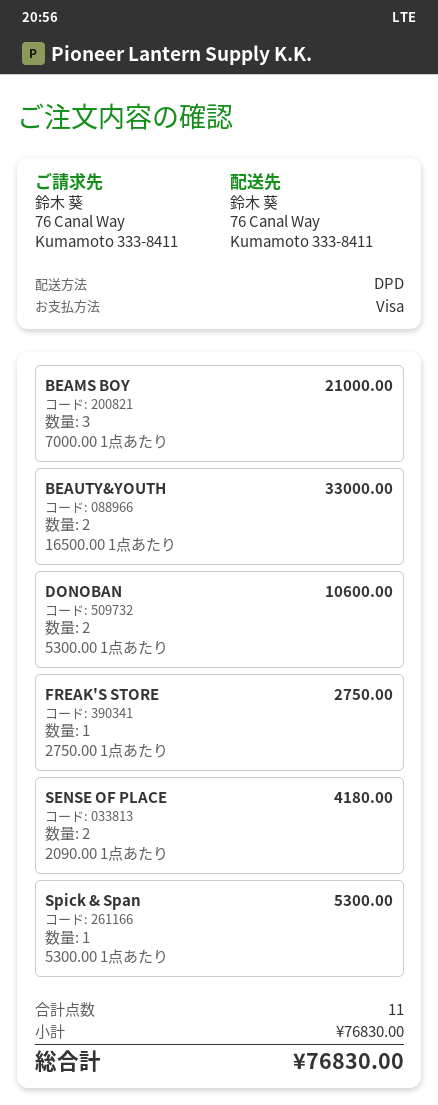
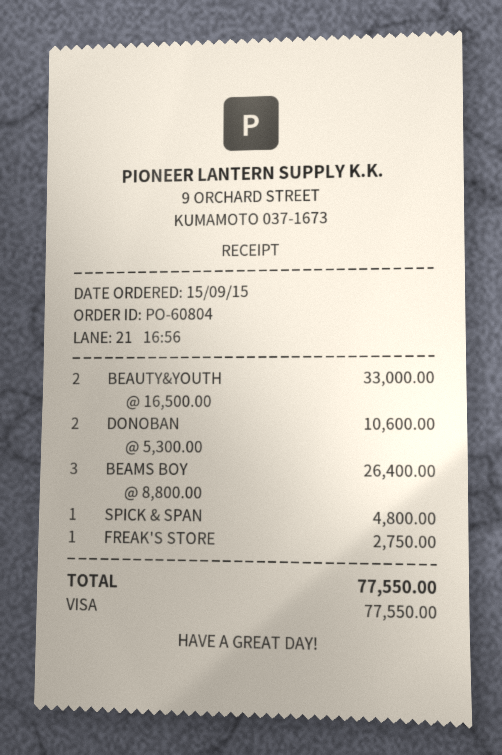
BEAMS BOY: 3 x 7000.00 = 21000.00 -> 3 x 8800.00 = 26400.00
SENSE OF PLACE: 2 x 2090.00 = 4180.00 -> none
Spick & Span: 1 x 5300.00 = 5300.00 -> 1 x 4800.00 = 4800.00
total: 76830.00 -> 77550.00

